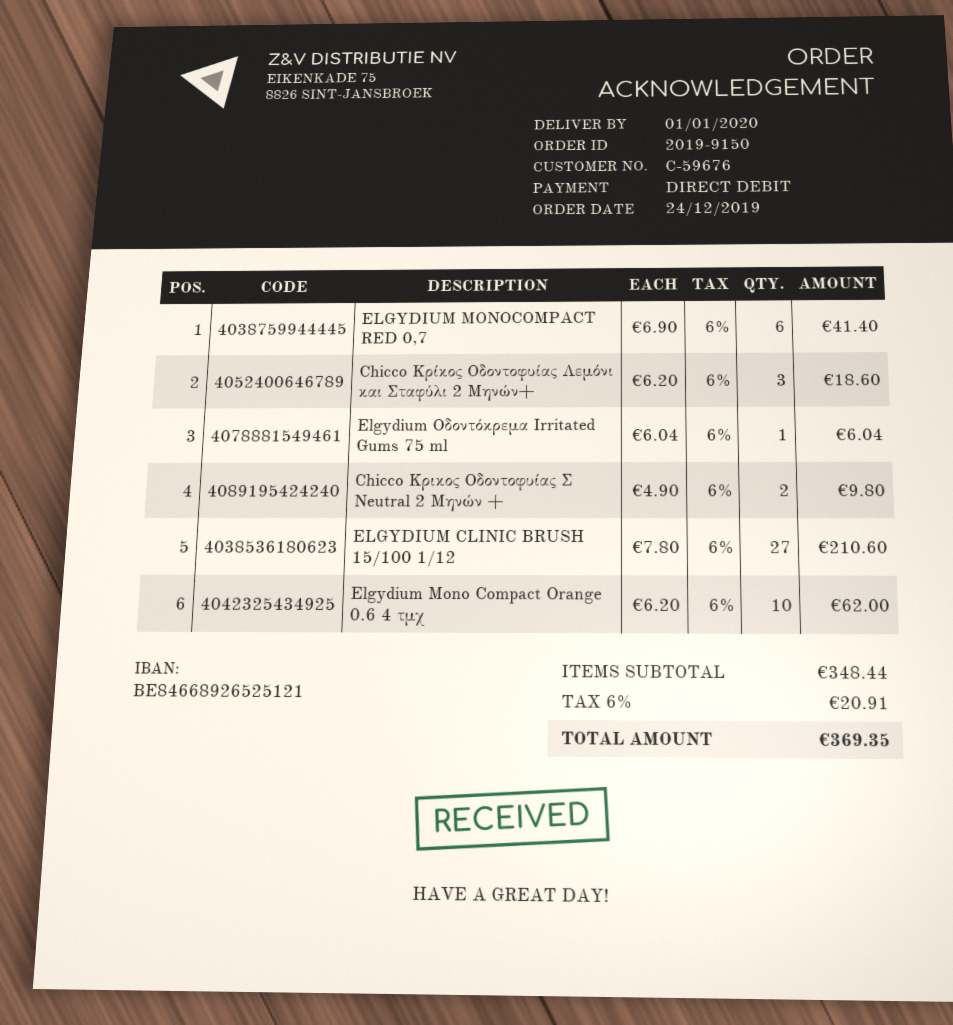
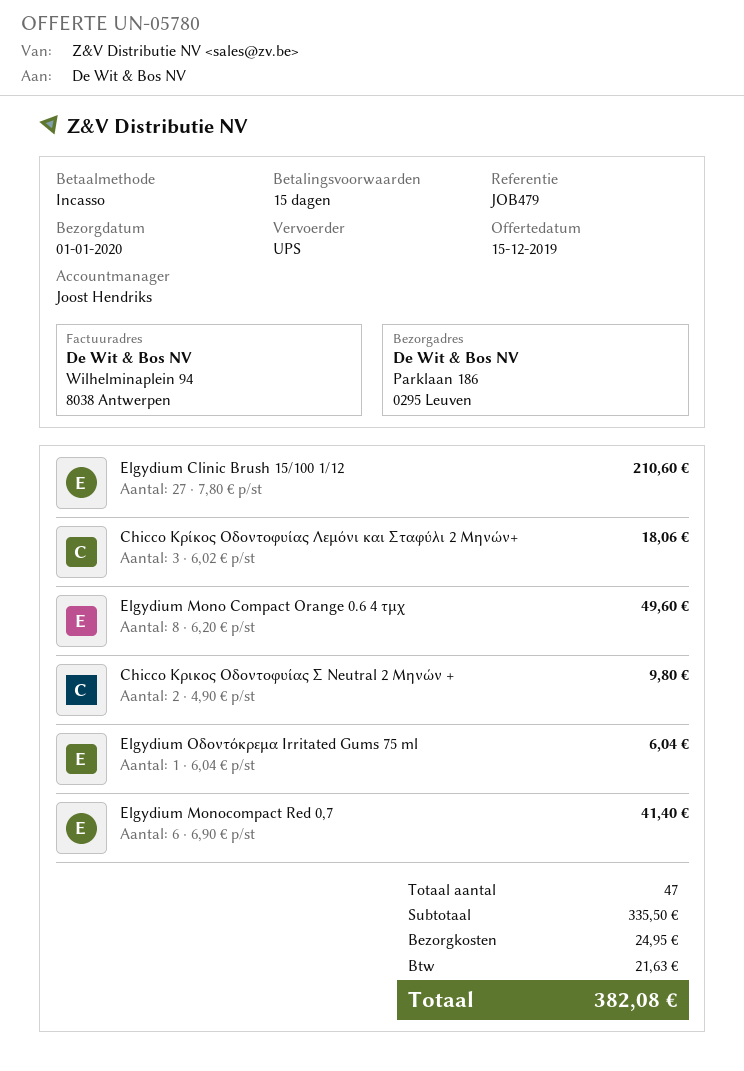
Chicco Κρίκος Οδοντοφυίας Λεμόνι και Σταφύλι 2 Mηνών+: 3 x 6.20 = 18.60 -> 3 x 6.02 = 18.06
Elgydium Mono Compact Orange 0.6 4 τμχ: 10 x 6.20 = 62.00 -> 8 x 6.20 = 49.60
subtotal: 348.44 -> 335.50
shipping: none -> 24.95
tax: 20.91 -> 21.63
total: 369.35 -> 382.08

